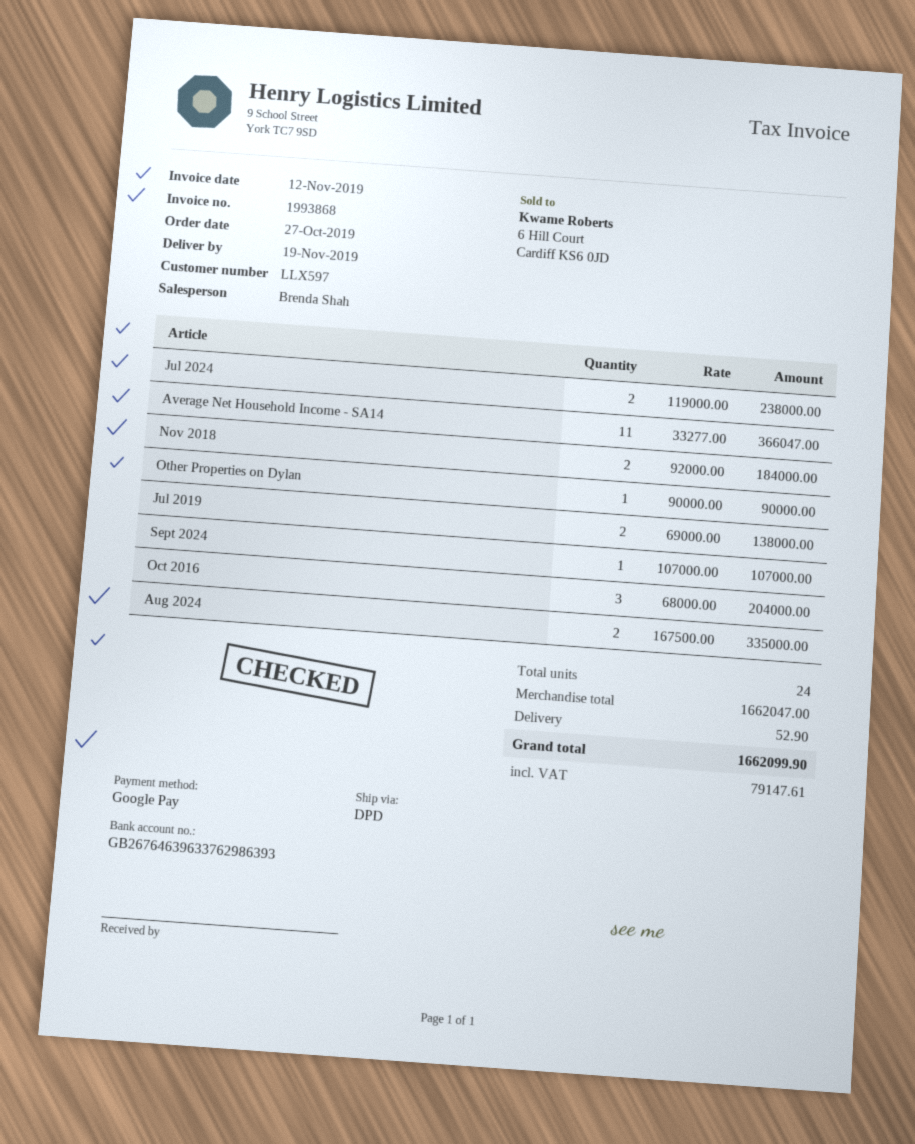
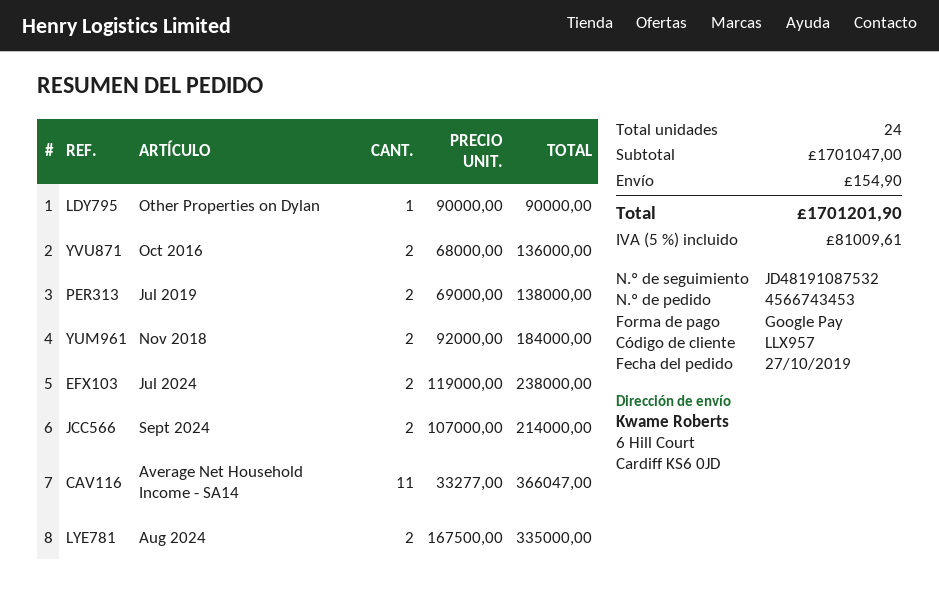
customer number: LLX597 -> LLX957
Sept 2024: 1 x 107000.00 = 107000.00 -> 2 x 107000.00 = 214000.00
Oct 2016: 3 x 68000.00 = 204000.00 -> 2 x 68000.00 = 136000.00
subtotal: 1662047.00 -> 1701047.00
shipping: 52.90 -> 154.90
tax: 79147.61 -> 81009.61
total: 1662099.90 -> 1701201.90

